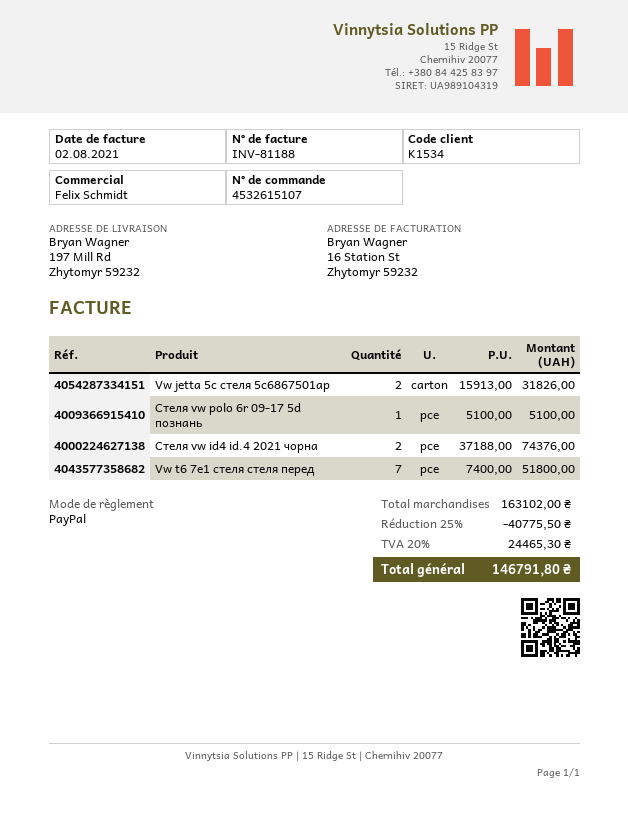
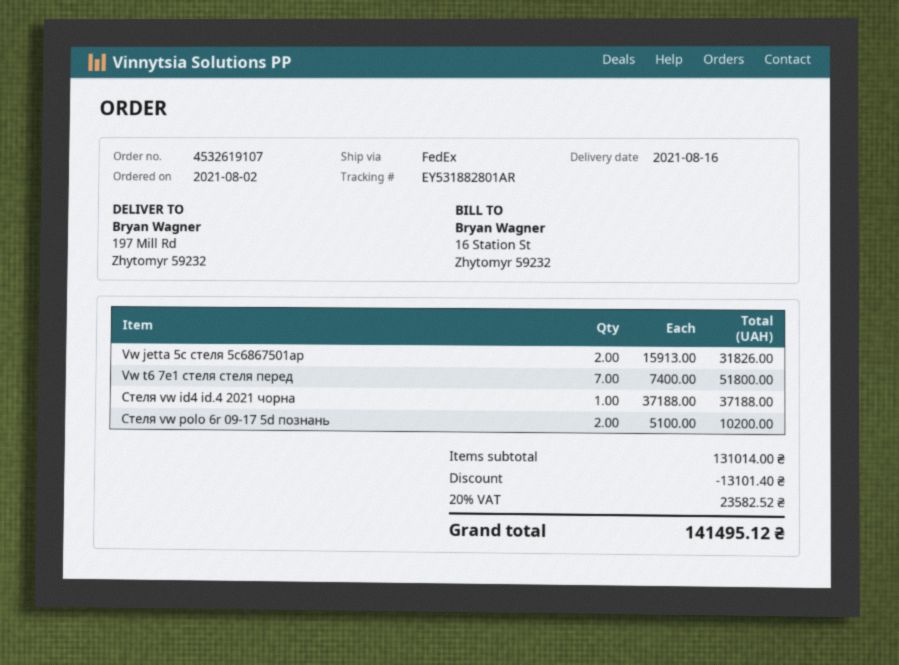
order number: 4532615107 -> 4532619107
Стеля vw polo 6r 09-17 5d познань: 1 x 5100.00 = 5100.00 -> 2 x 5100.00 = 10200.00
Стеля vw id4 id.4 2021 чорна: 2 x 37188.00 = 74376.00 -> 1 x 37188.00 = 37188.00
subtotal: 163102.00 -> 131014.00
discount: 40775.50 -> 13101.40
tax: 20% = 24465.30 -> 20% = 23582.52
total: 146791.80 -> 141495.12

